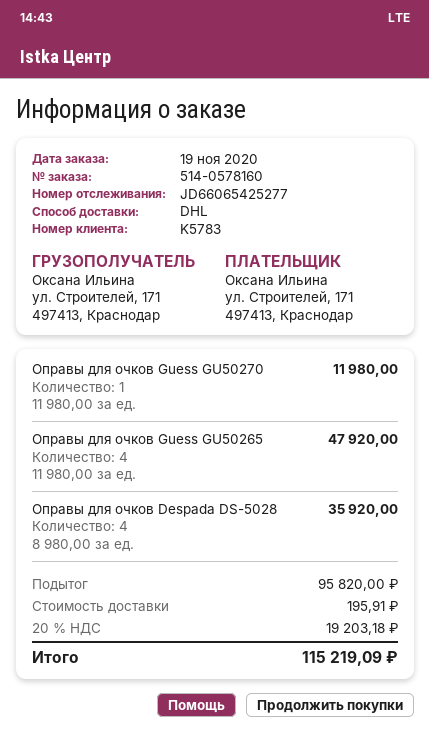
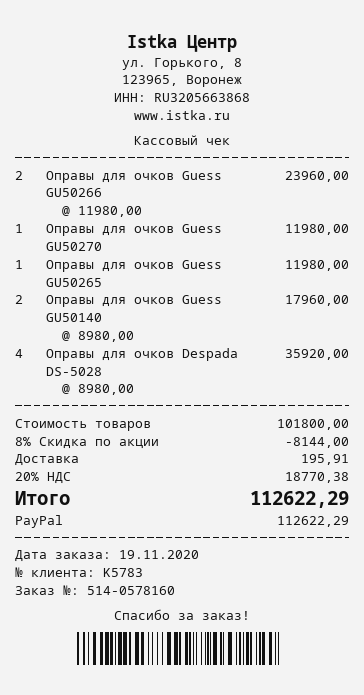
Оправы для очков Guess GU50265: 4 x 11980.00 = 47920.00 -> 1 x 11980.00 = 11980.00
Оправы для очков Guess GU50266: none -> 2 x 11980.00 = 23960.00
Оправы для очков Guess GU50140: none -> 2 x 8980.00 = 17960.00
subtotal: 95820.00 -> 101800.00
discount: none -> 8% = 8144.00
tax: 20% = 19203.18 -> 20% = 18770.38
total: 115219.09 -> 112622.29

